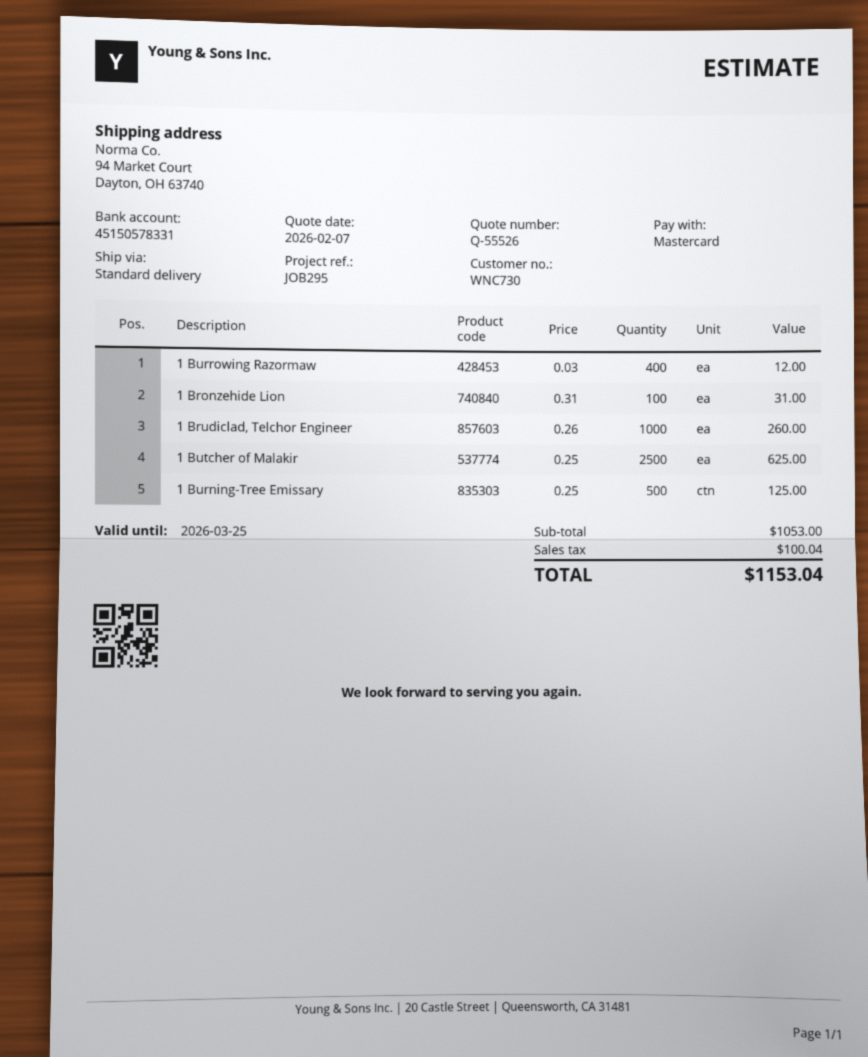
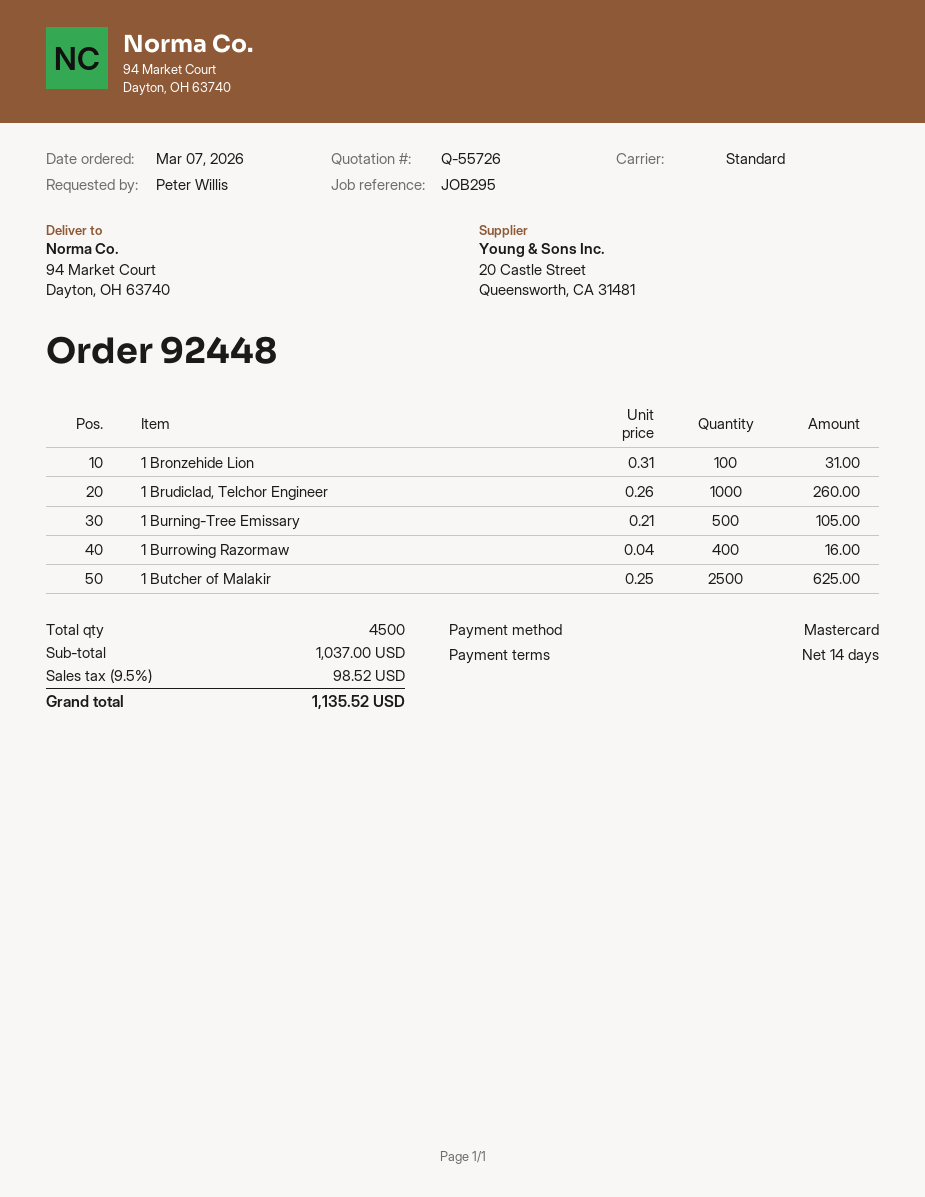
quote number: Q-55526 -> Q-55726
1 Burrowing Razormaw: 400 x 0.03 = 12.00 -> 400 x 0.04 = 16.00
1 Burning-Tree Emissary: 500 x 0.25 = 125.00 -> 500 x 0.21 = 105.00
subtotal: 1053.00 -> 1037.00
tax: 100.04 -> 98.52
total: 1153.04 -> 1135.52

